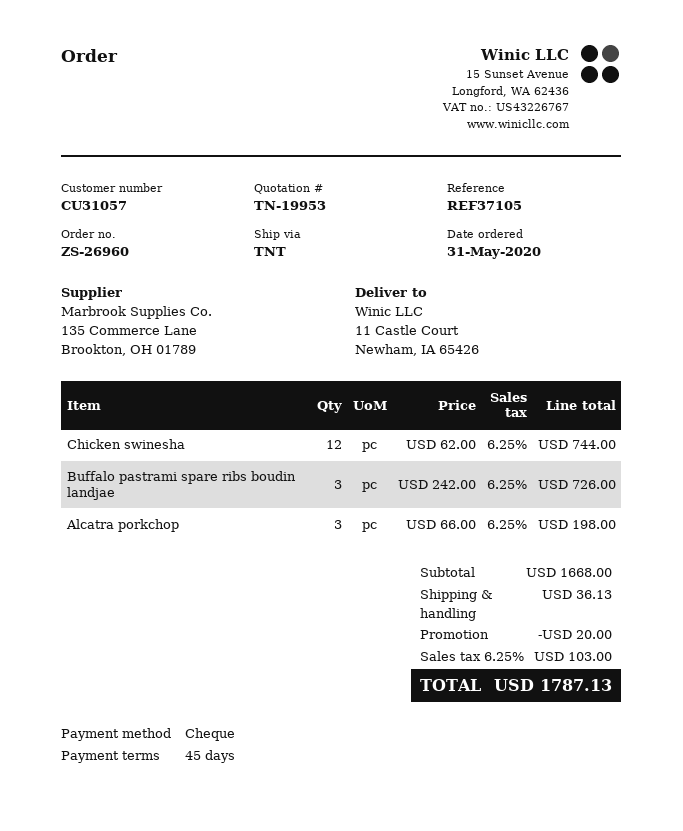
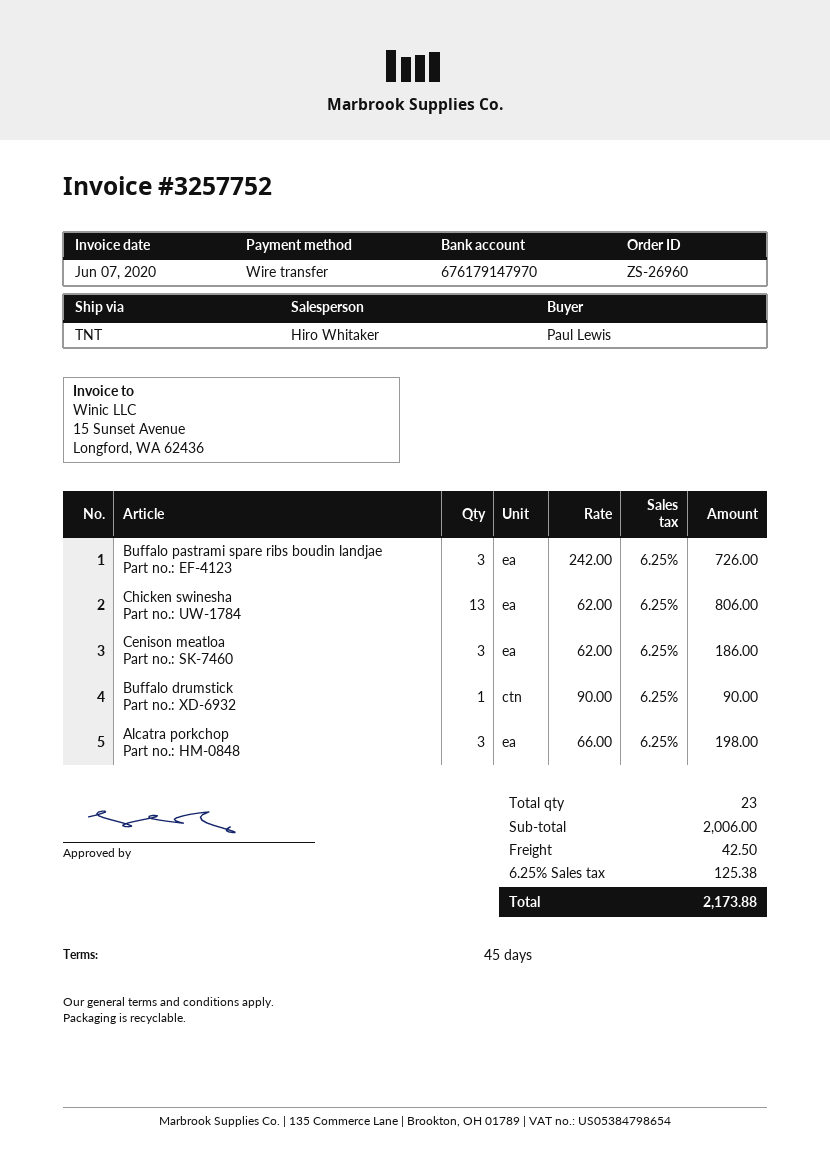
payment method: cheque -> bank transfer
Chicken swinesha: 12 x 62.00 = 744.00 -> 13 x 62.00 = 806.00
Cenison meatloa: none -> 3 x 62.00 = 186.00
Buffalo drumstick: none -> 1 x 90.00 = 90.00
subtotal: 1668.00 -> 2006.00
discount: 20.00 -> none
shipping: 36.13 -> 42.50
tax: 6.25% = 103.00 -> 6.25% = 125.38
total: 1787.13 -> 2173.88

